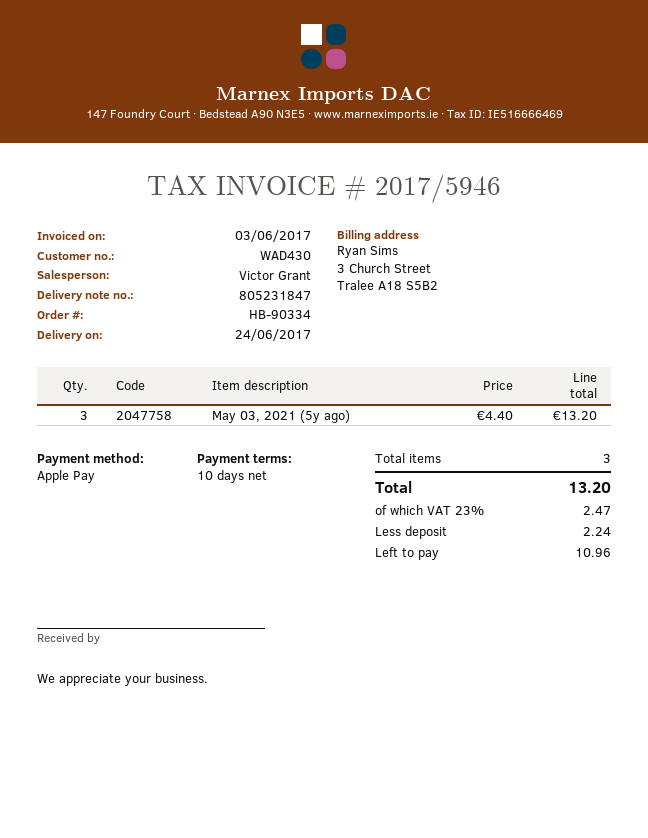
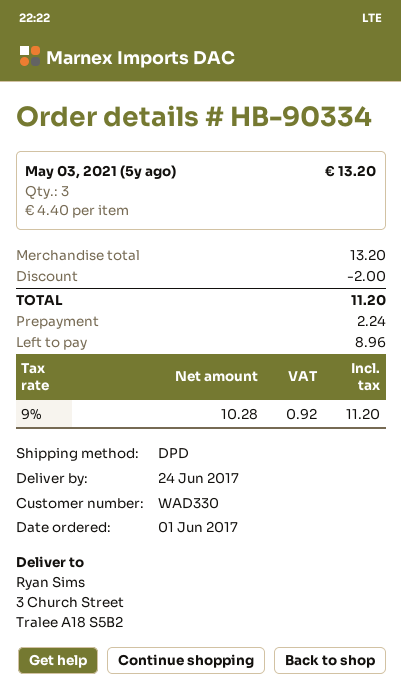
customer number: WAD430 -> WAD330
discount: none -> 2.00
tax: 23% = 2.47 -> 9% = 0.92
total: 13.20 -> 11.20
balance: 10.96 -> 8.96

